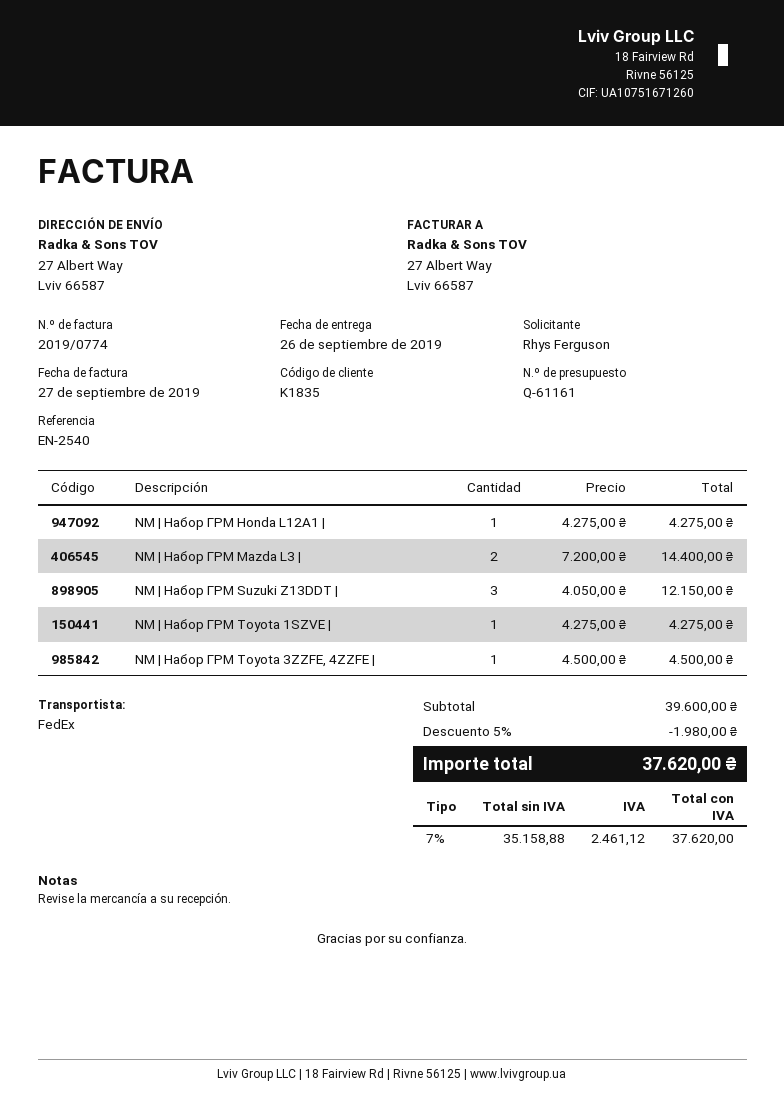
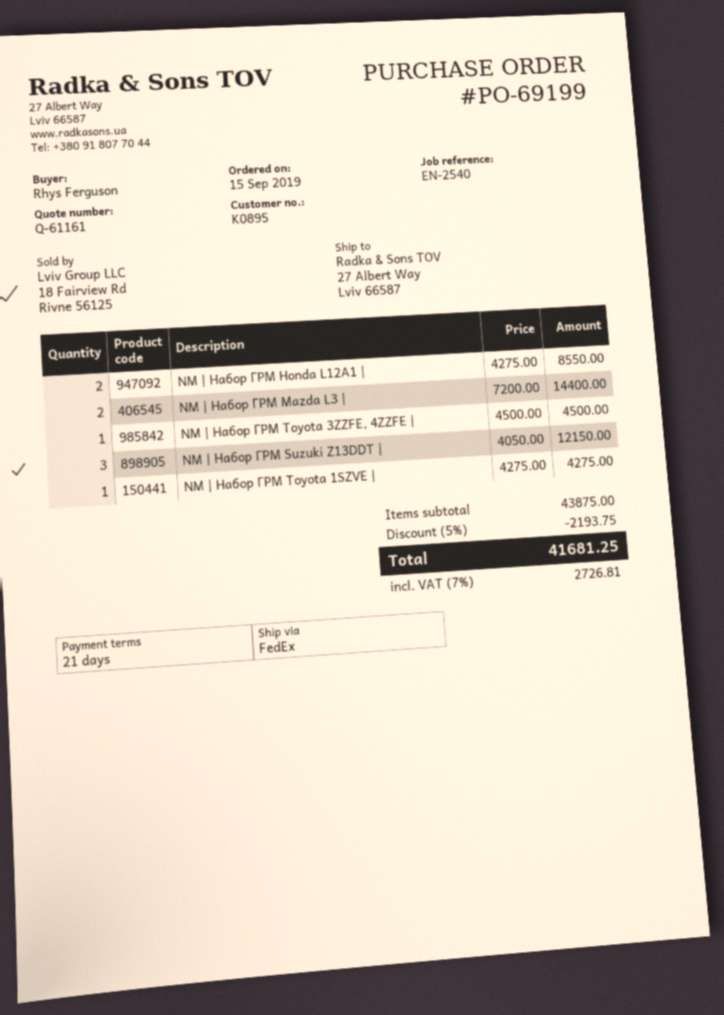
customer number: K1835 -> K0895
NM | Набор ГРМ Honda L12A1 |: 1 x 4275.00 = 4275.00 -> 2 x 4275.00 = 8550.00
subtotal: 39600.00 -> 43875.00
discount: 5% = 1980.00 -> 5% = 2193.75
tax: 7% = 2461.12 -> 7% = 2726.81
total: 37620.00 -> 41681.25

